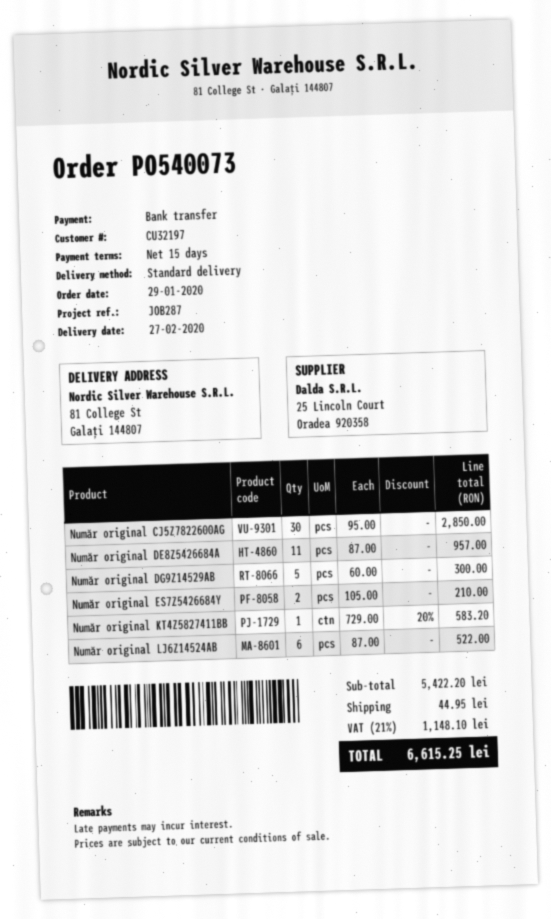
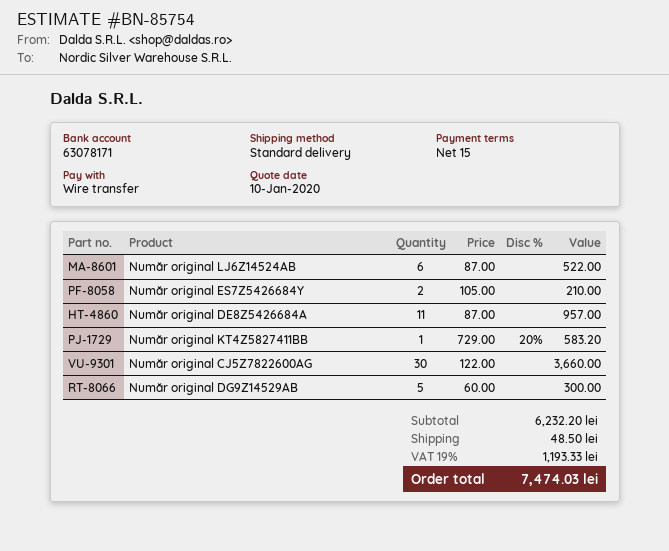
Număr original CJ5Z7822600AG: 30 x 95.00 = 2850.00 -> 30 x 122.00 = 3660.00
subtotal: 5422.20 -> 6232.20
shipping: 44.95 -> 48.50
tax: 21% = 1148.10 -> 19% = 1193.33
total: 6615.25 -> 7474.03

